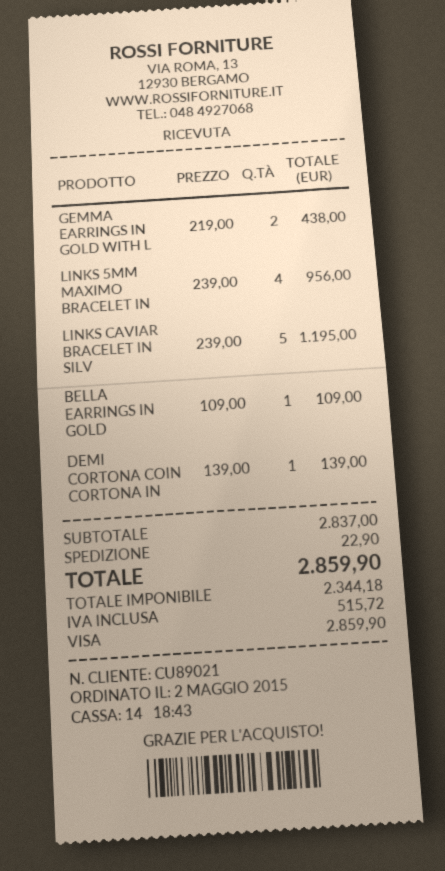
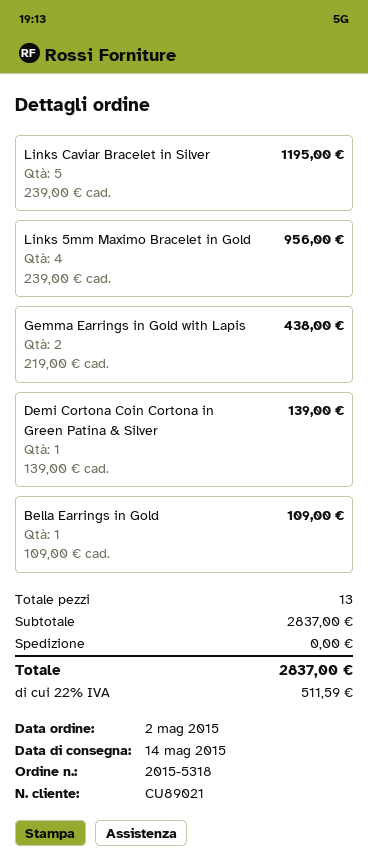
shipping: 22.90 -> 0.00
tax: 515.72 -> 511.59
total: 2859.90 -> 2837.00

